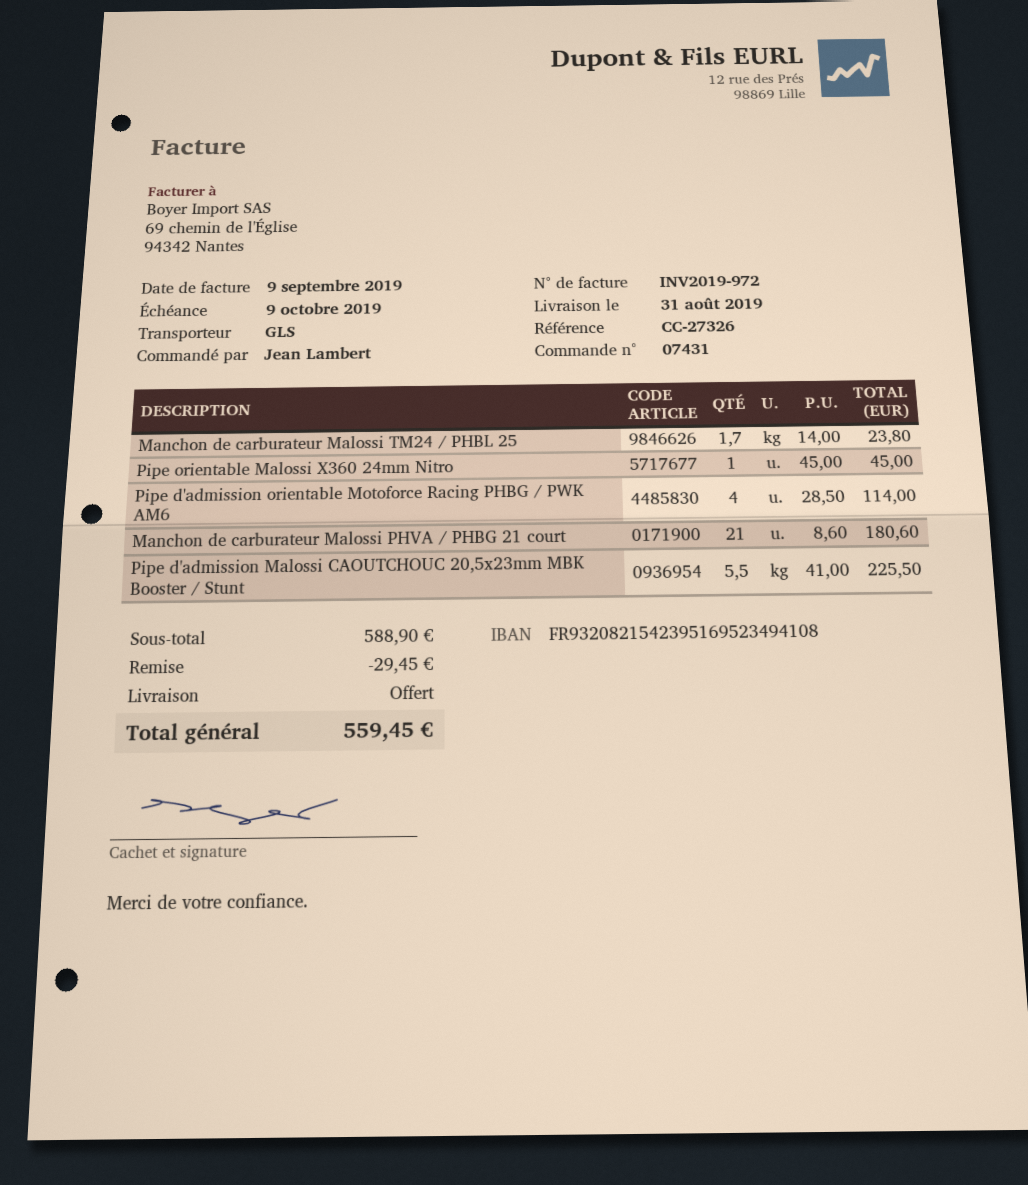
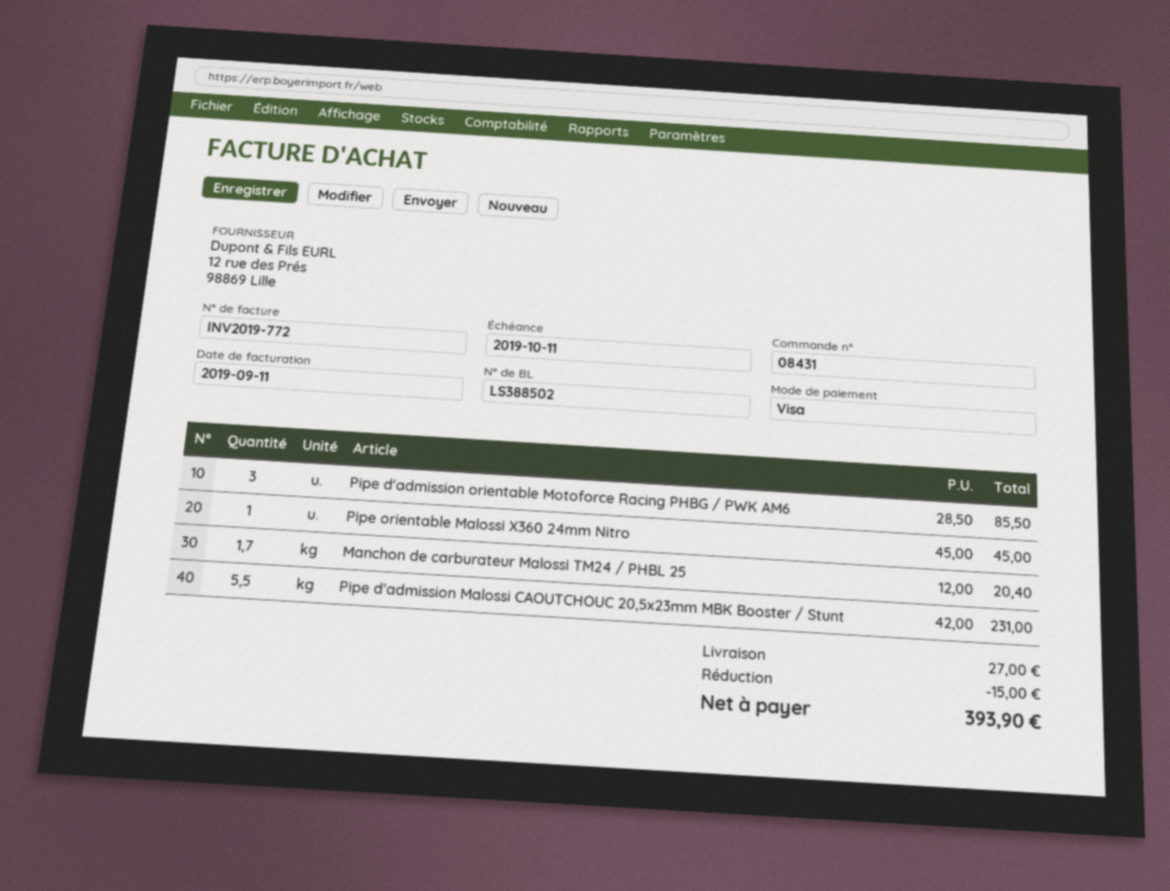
order number: 07431 -> 08431
invoice number: INV2019-972 -> INV2019-772
invoice date: 2019-09-09 -> 2019-09-11
due date: 2019-10-09 -> 2019-10-11
Manchon de carburateur Malossi TM24 / PHBL 25: 1.7 x 14.00 = 23.80 -> 1.7 x 12.00 = 20.40
Pipe d'admission orientable Motoforce Racing PHBG / PWK AM6: 4 x 28.50 = 114.00 -> 3 x 28.50 = 85.50
Manchon de carburateur Malossi PHVA / PHBG 21 court: 21 x 8.60 = 180.60 -> none
Pipe d'admission Malossi CAOUTCHOUC 20,5x23mm MBK Booster / Stunt: 5.5 x 41.00 = 225.50 -> 5.5 x 42.00 = 231.00
discount: 29.45 -> 15.00
shipping: 0.00 -> 27.00
total: 559.45 -> 393.90

